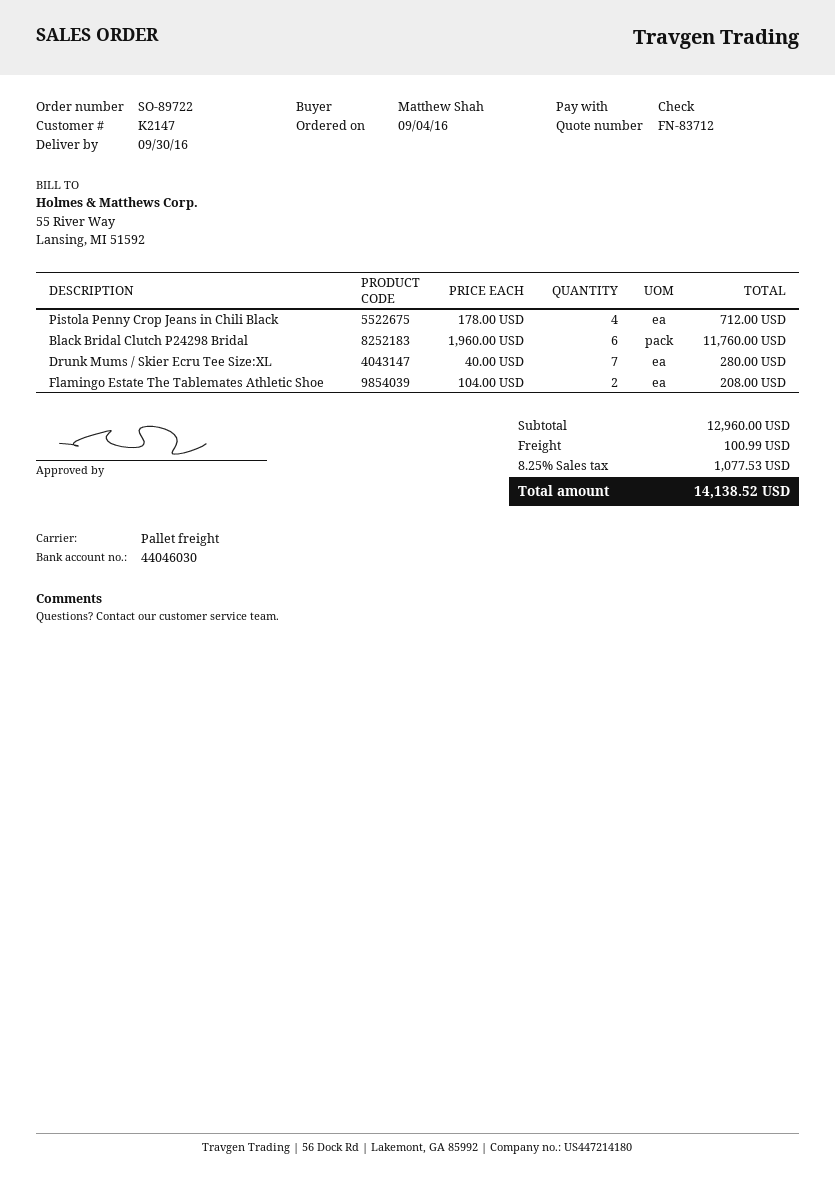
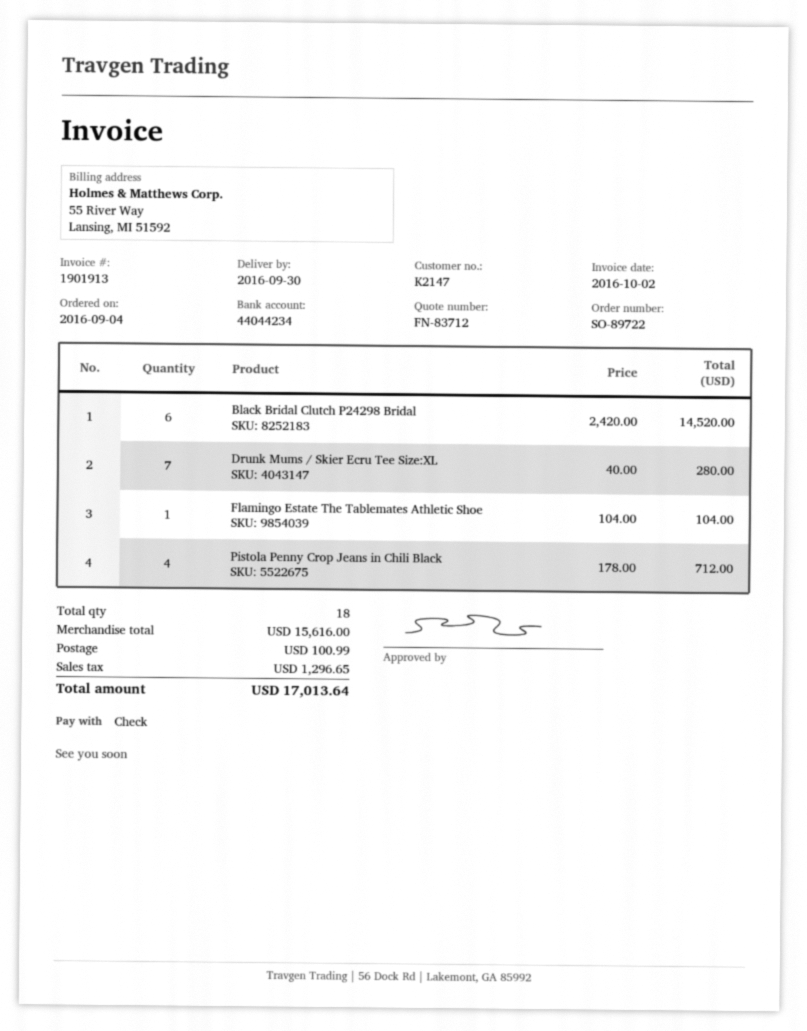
bank account: 44046030 -> 44044234
Black Bridal Clutch P24298 Bridal: 6 x 1960.00 = 11760.00 -> 6 x 2420.00 = 14520.00
Flamingo Estate The Tablemates Athletic Shoe: 2 x 104.00 = 208.00 -> 1 x 104.00 = 104.00
subtotal: 12960.00 -> 15616.00
tax: 1077.53 -> 1296.65
total: 14138.52 -> 17013.64

